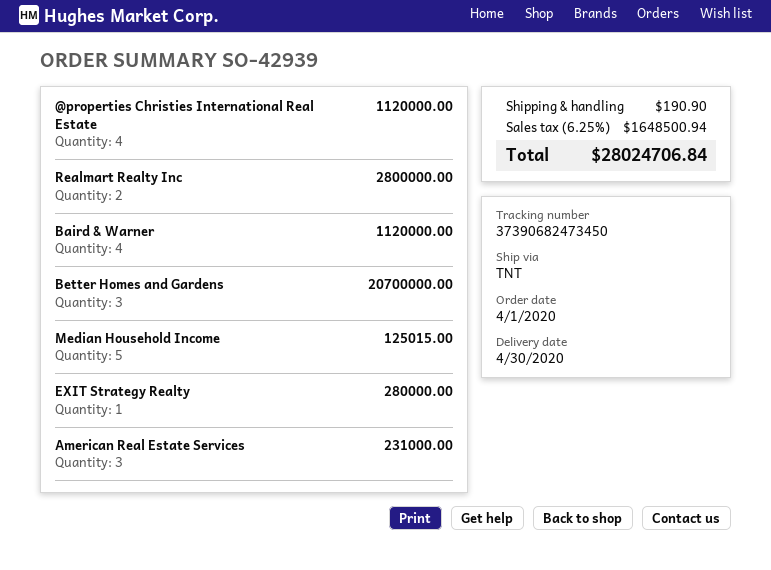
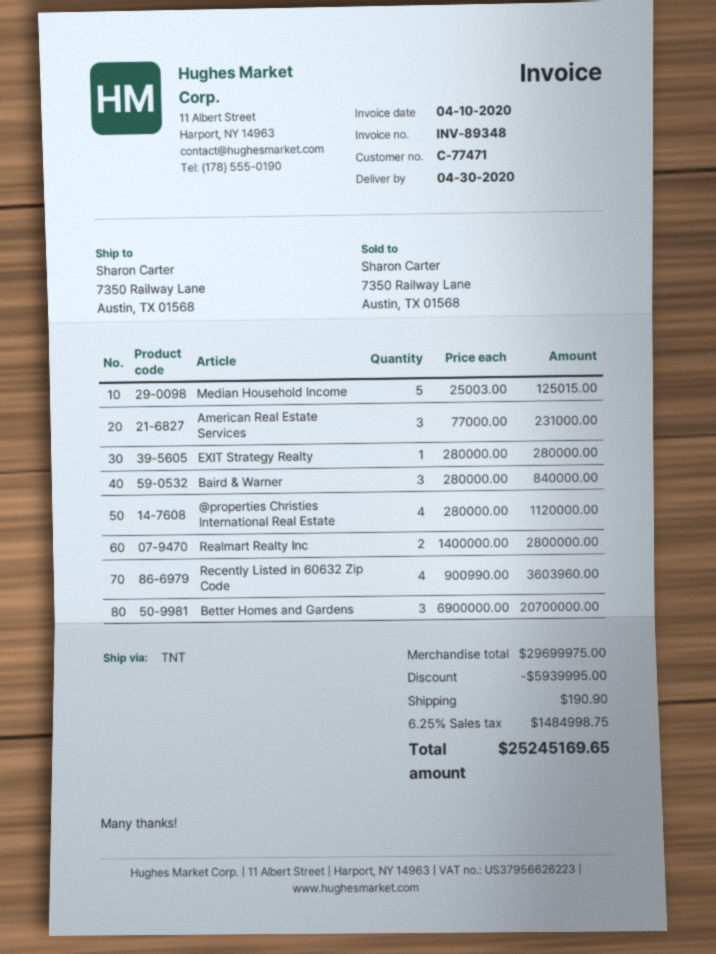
Baird & Warner: 4 for 1120000.00 -> 3 for 840000.00
Recently Listed in 60632 Zip Code: none -> 4 for 3603960.00
discount: none -> 5939995.00
tax: 6.25% = 1648500.94 -> 6.25% = 1484998.75
total: 28024706.84 -> 25245169.65

